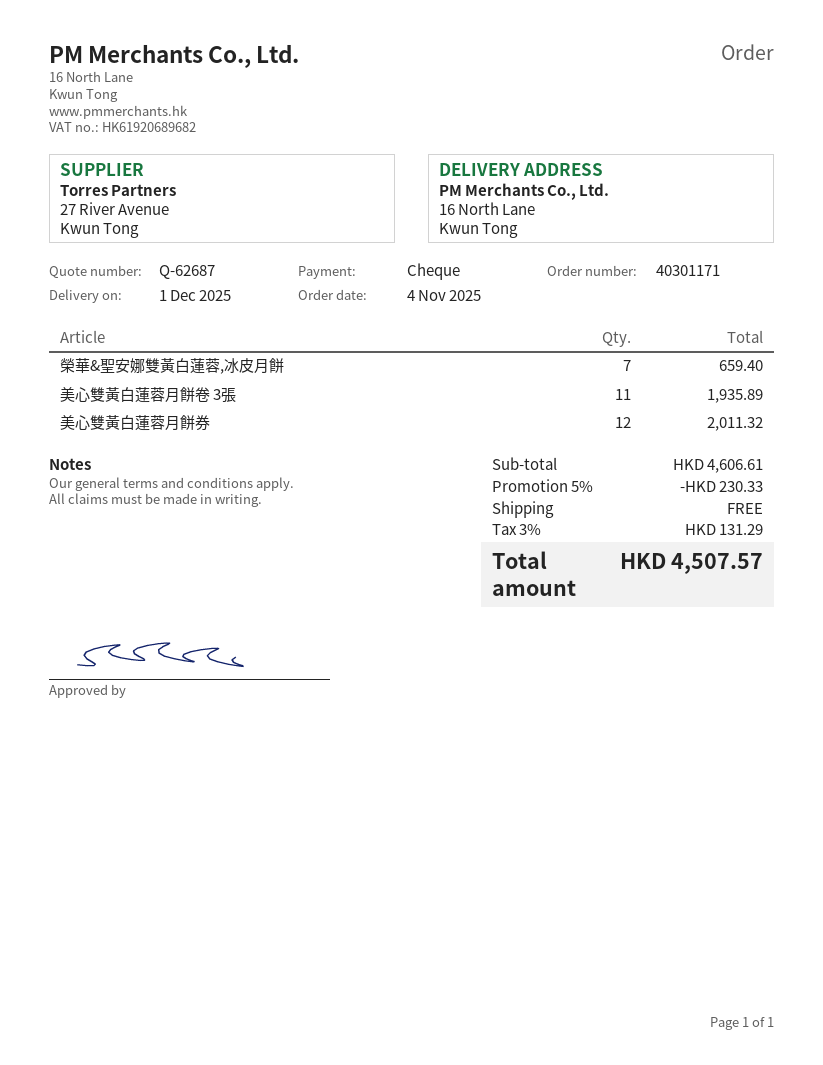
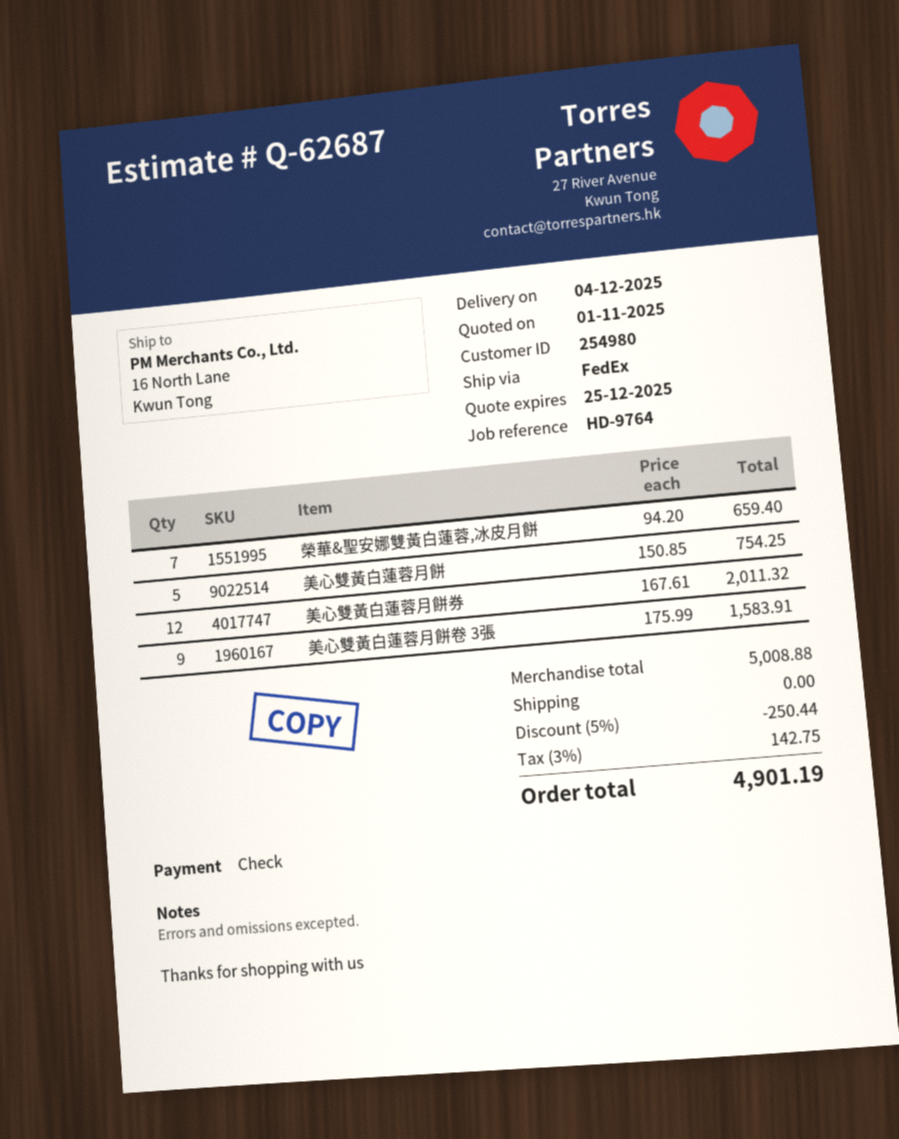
delivery date: 2025-12-01 -> 2025-12-04
美心雙黃白蓮蓉月餅卷 3張: 11 for 1935.89 -> 9 for 1583.91
美心雙黃白蓮蓉月餅: none -> 5 for 754.25
subtotal: 4606.61 -> 5008.88
discount: 5% = 230.33 -> 5% = 250.44
tax: 3% = 131.29 -> 3% = 142.75
total: 4507.57 -> 4901.19

